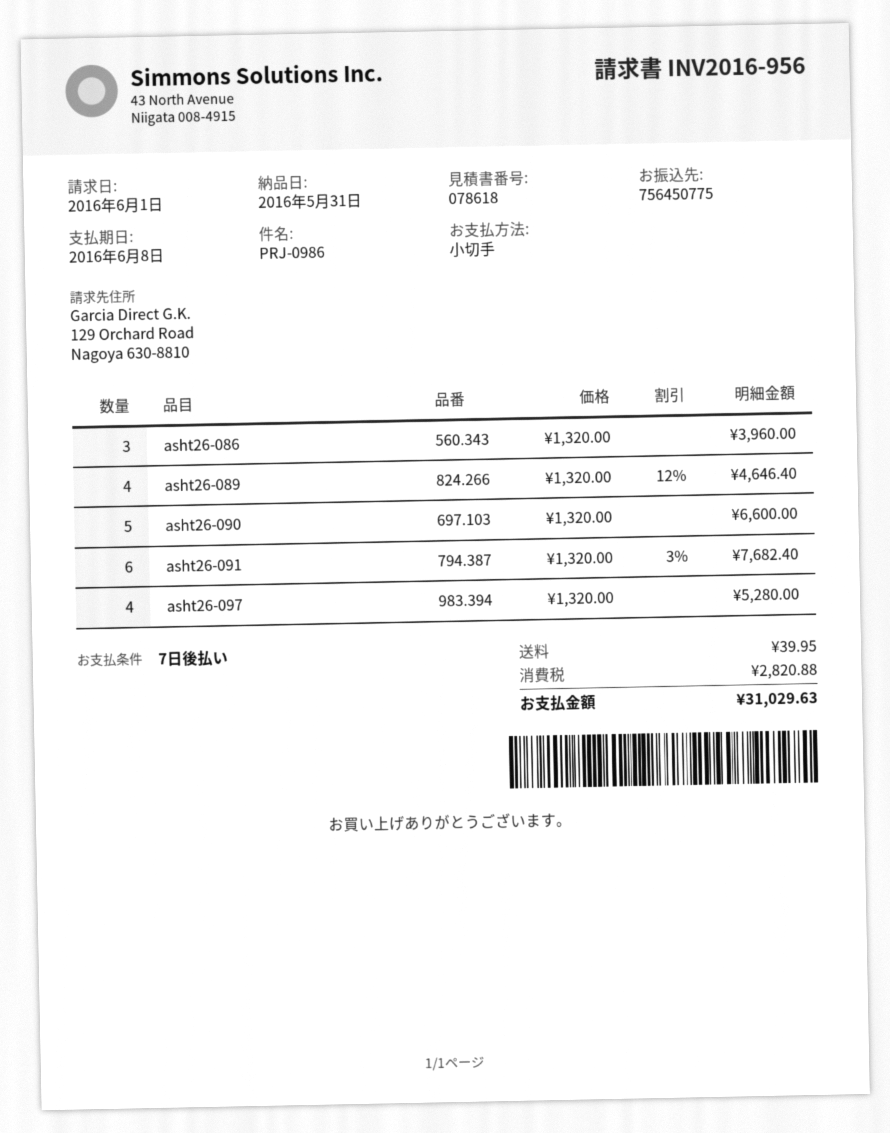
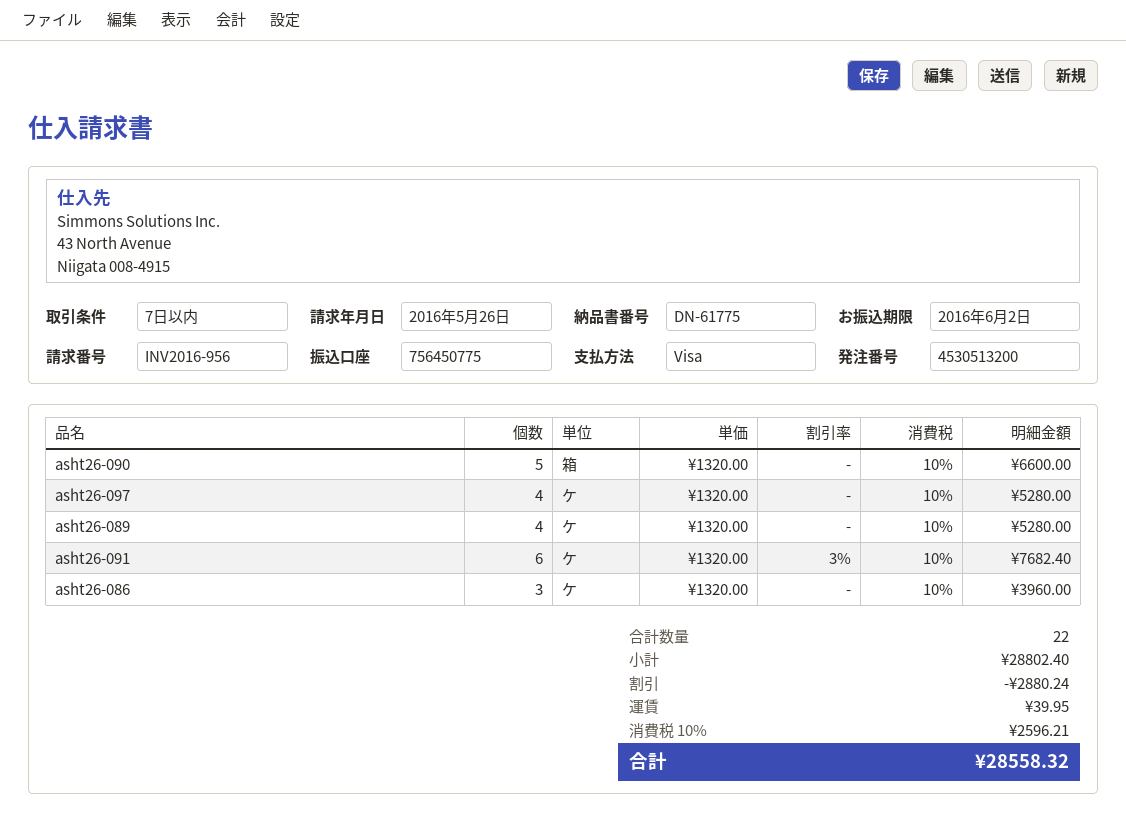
invoice date: 2016-06-01 -> 2016-05-26
due date: 2016-06-08 -> 2016-06-02
payment method: cheque -> Visa
asht26-089: 4 x 1320.00 - 12% = 4646.40 -> 4 x 1320.00 = 5280.00
discount: none -> 2880.24
tax: 2820.88 -> 2596.21
total: 31029.63 -> 28558.32

